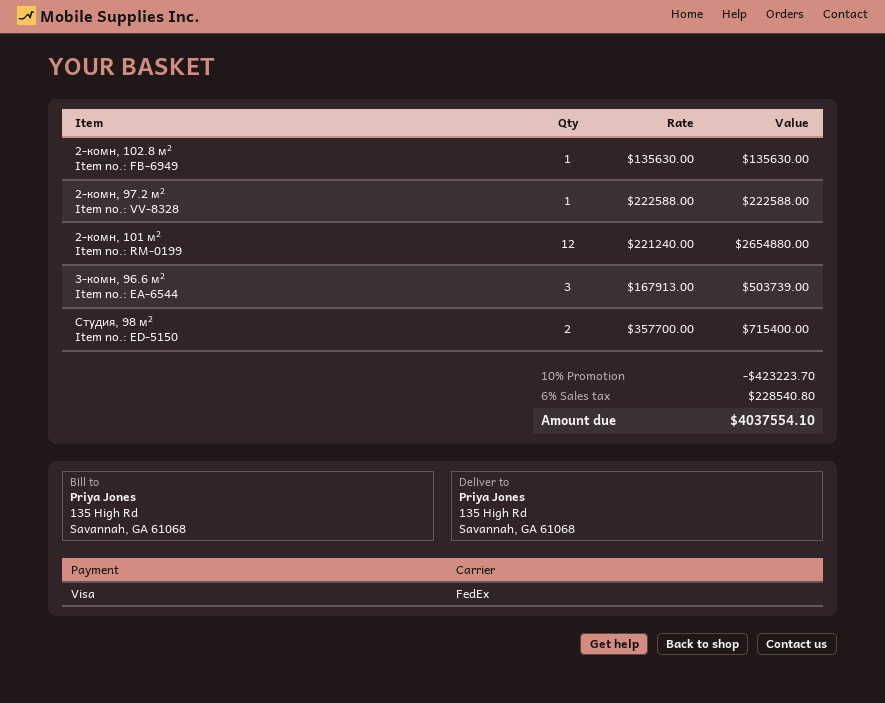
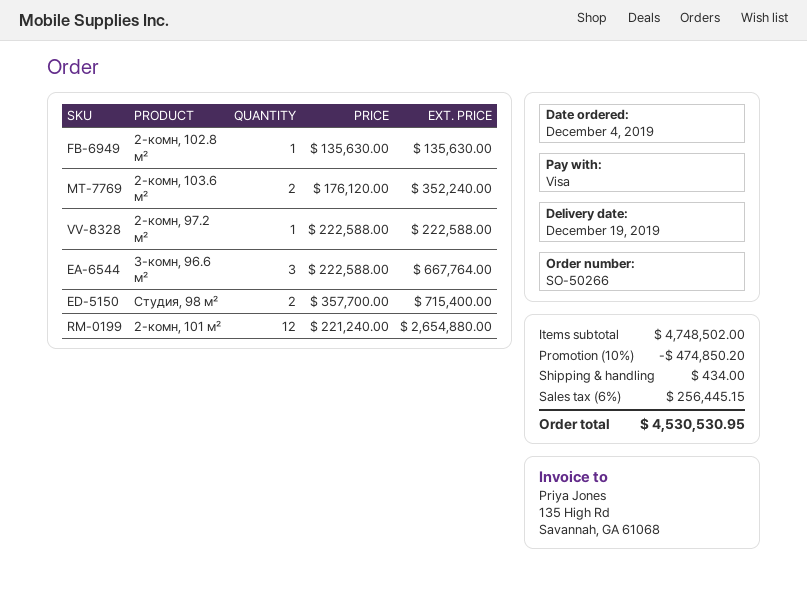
3-комн, 96.6 м²: 3 x 167913.00 = 503739.00 -> 3 x 222588.00 = 667764.00
2-комн, 103.6 м²: none -> 2 x 176120.00 = 352240.00
discount: 10% = 423223.70 -> 10% = 474850.20
shipping: none -> 434.00
tax: 6% = 228540.80 -> 6% = 256445.15
total: 4037554.10 -> 4530530.95

